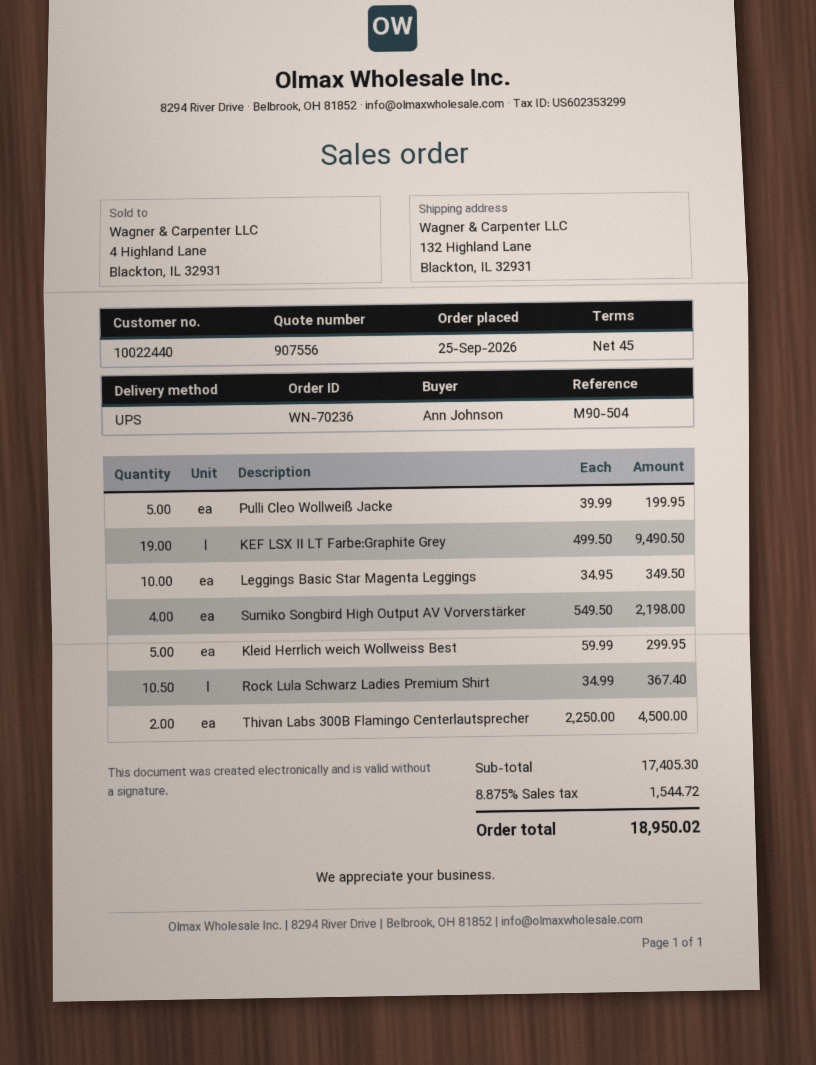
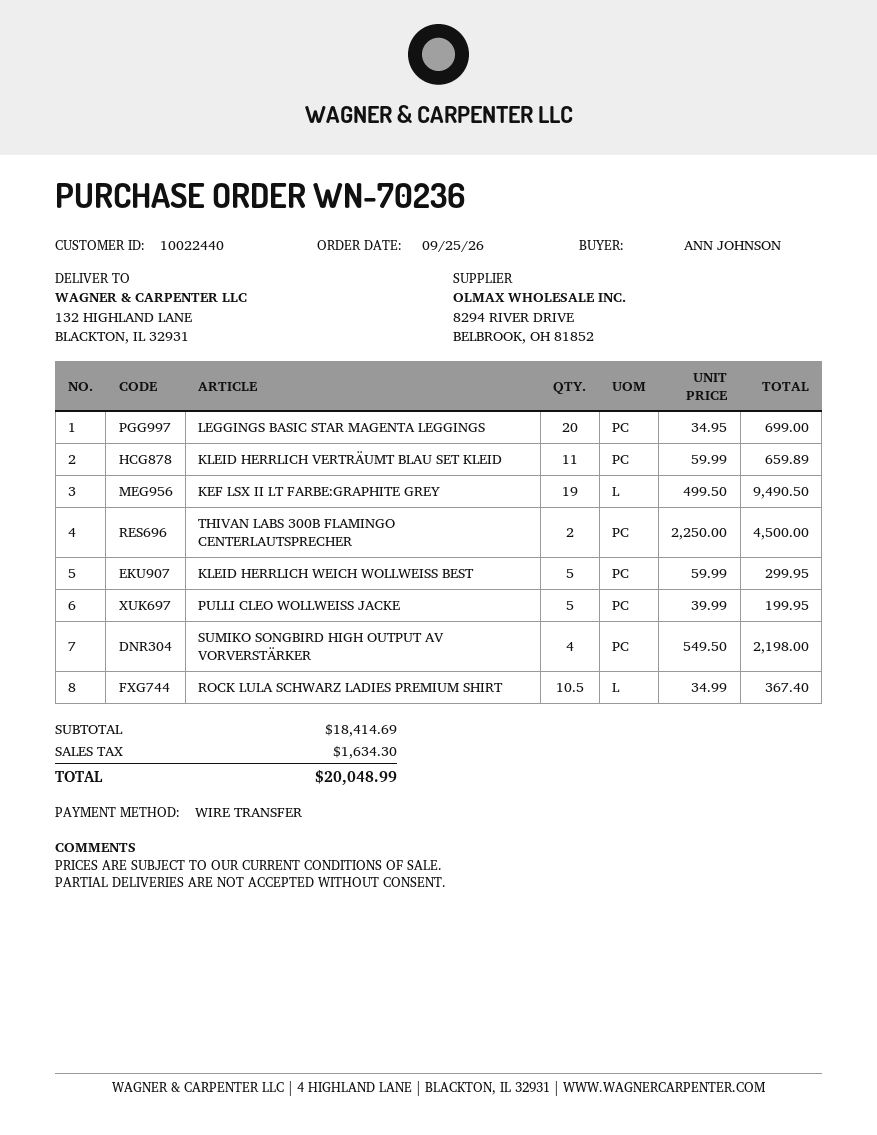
Leggings Basic Star Magenta Leggings: 10 x 34.95 = 349.50 -> 20 x 34.95 = 699.00
KLEID HERRLICH VERTRÄUMT BLAU SET KLEID: none -> 11 x 59.99 = 659.89
subtotal: 17405.30 -> 18414.69
tax: 1544.72 -> 1634.30
total: 18950.02 -> 20048.99

